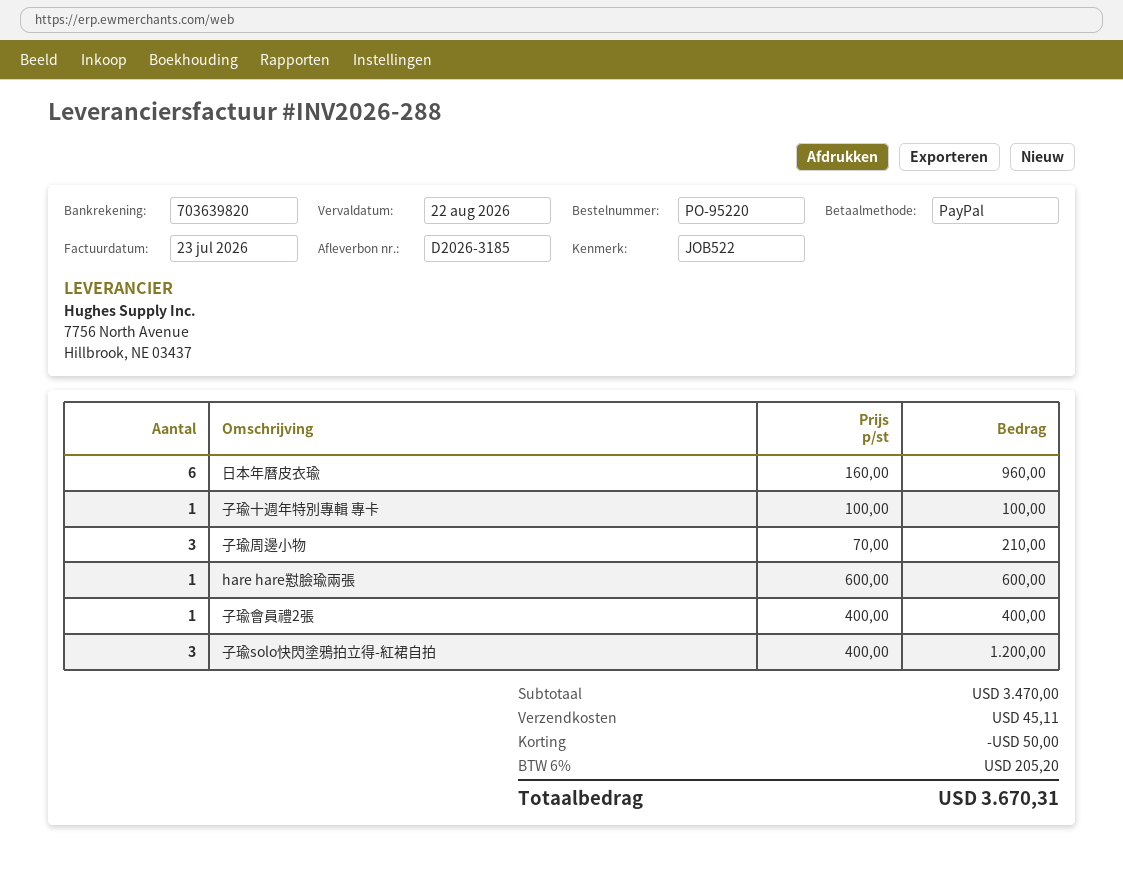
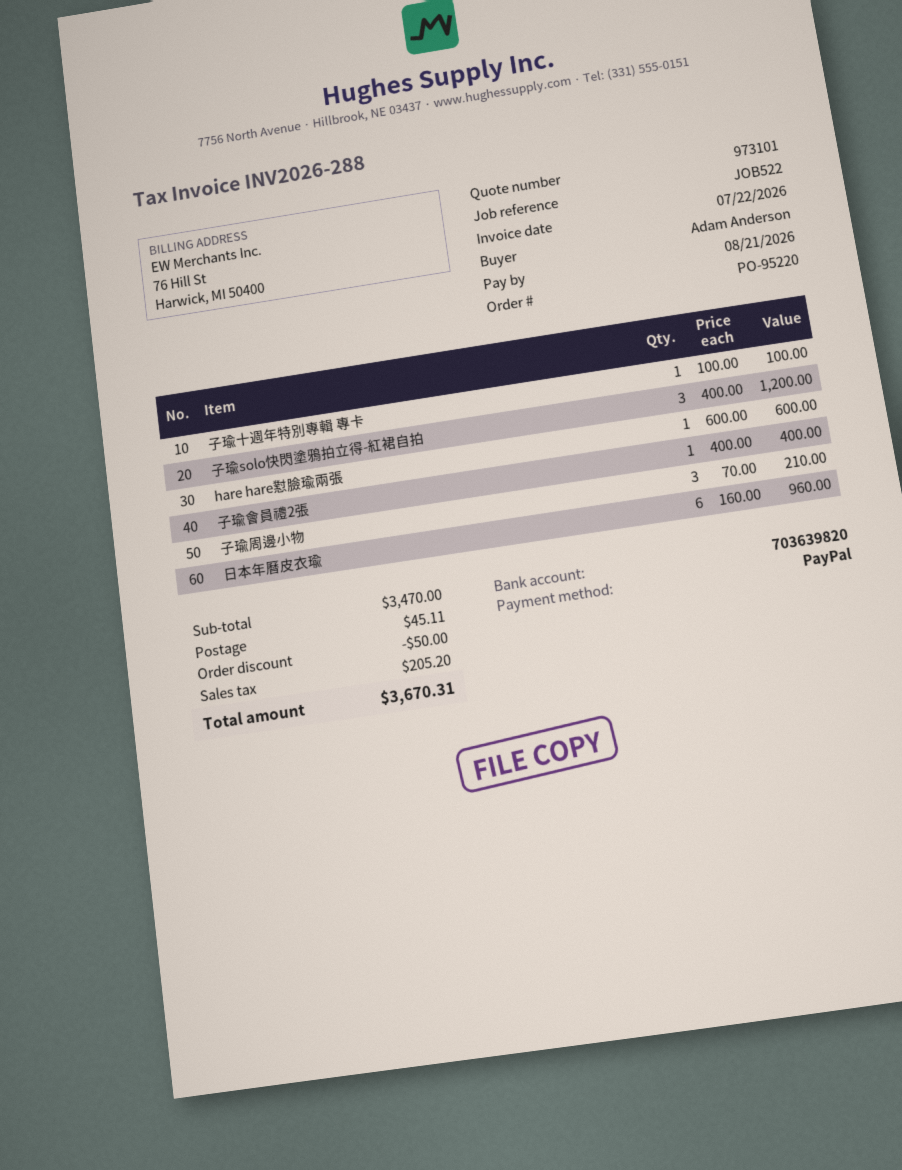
invoice date: 2026-07-23 -> 2026-07-22
due date: 2026-08-22 -> 2026-08-21

